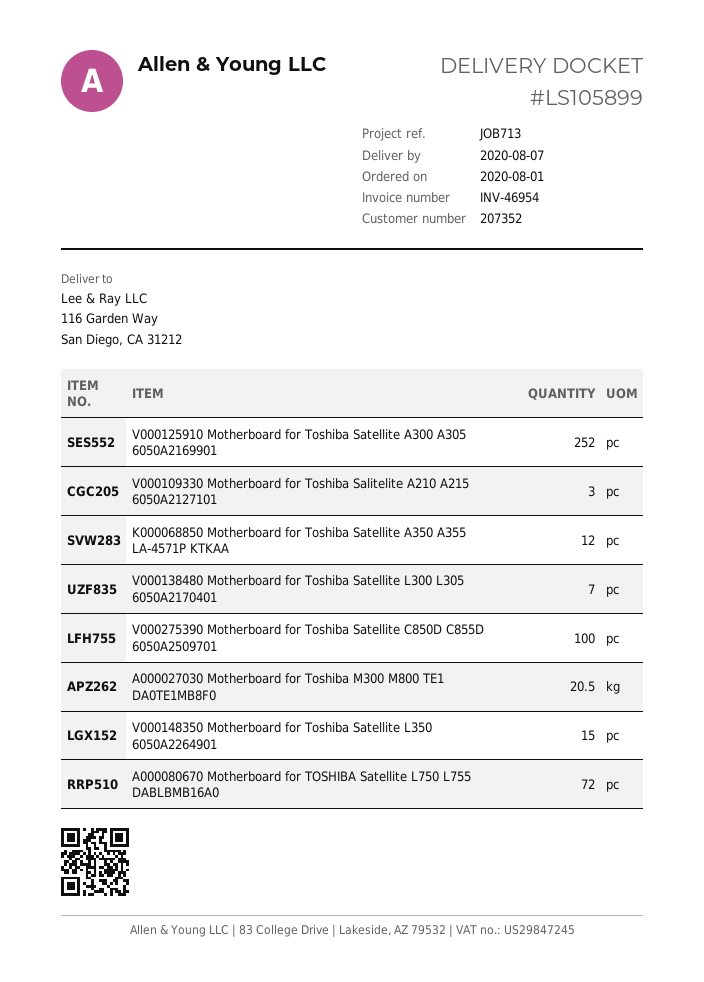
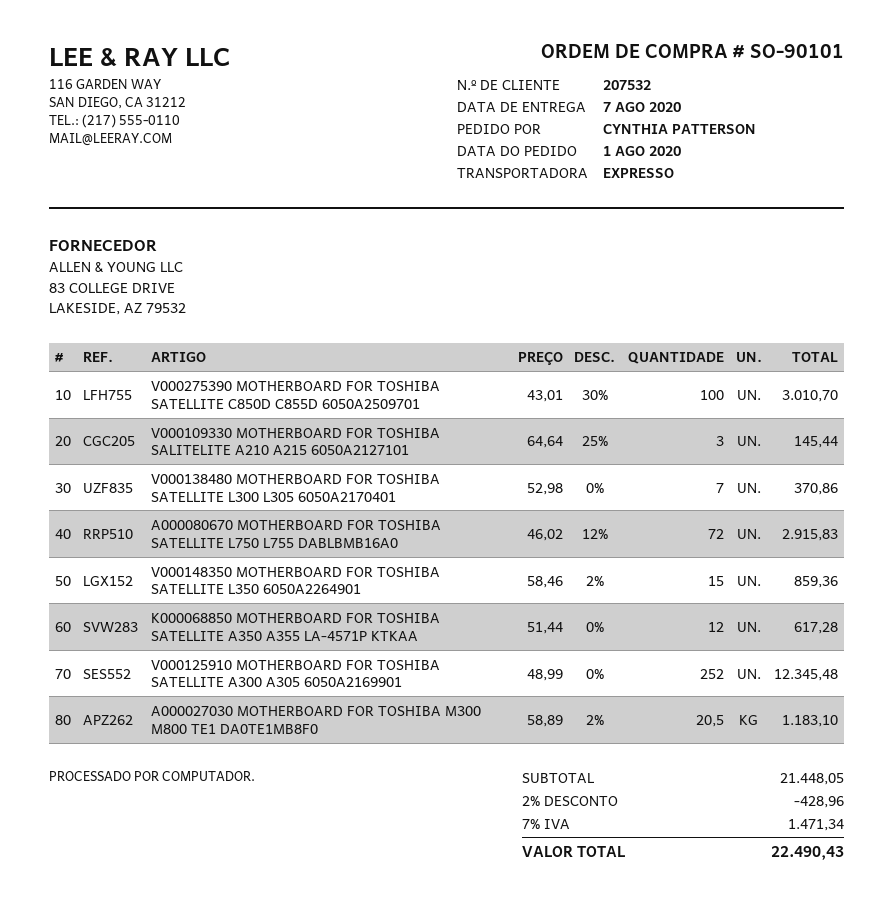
customer number: 207352 -> 207532

